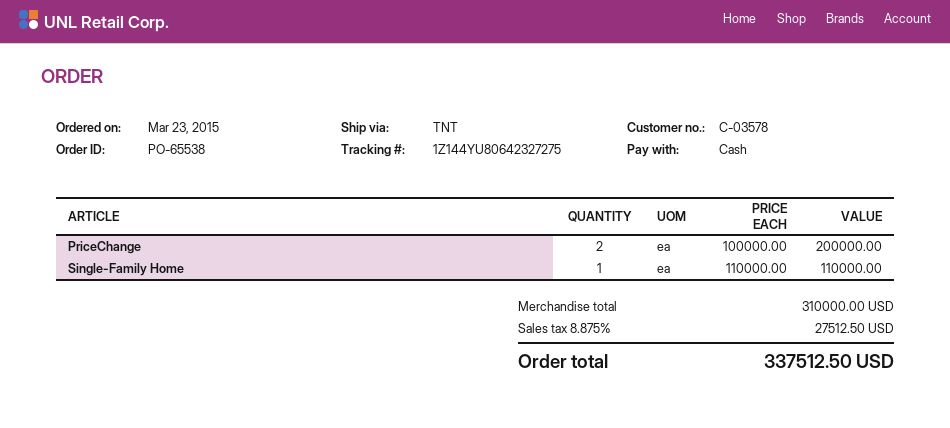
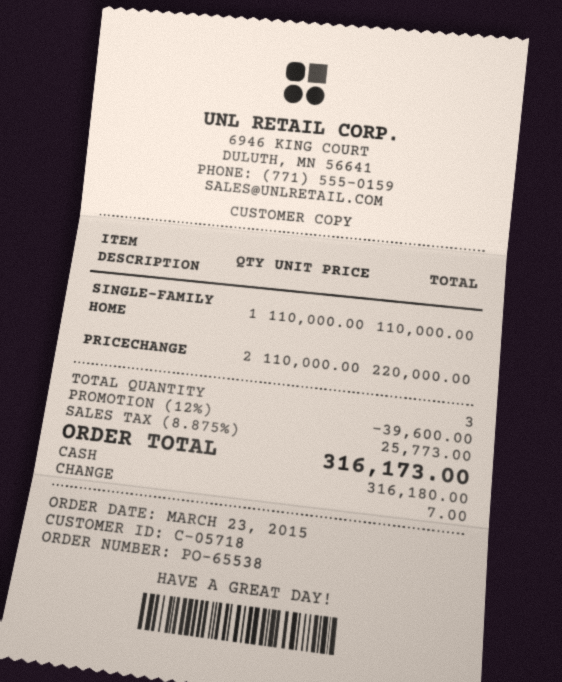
customer number: C-03578 -> C-05718
PriceChange: 2 x 100000.00 = 200000.00 -> 2 x 110000.00 = 220000.00
discount: none -> 12% = 39600.00
tax: 8.875% = 27512.50 -> 8.875% = 25773.00
total: 337512.50 -> 316173.00

